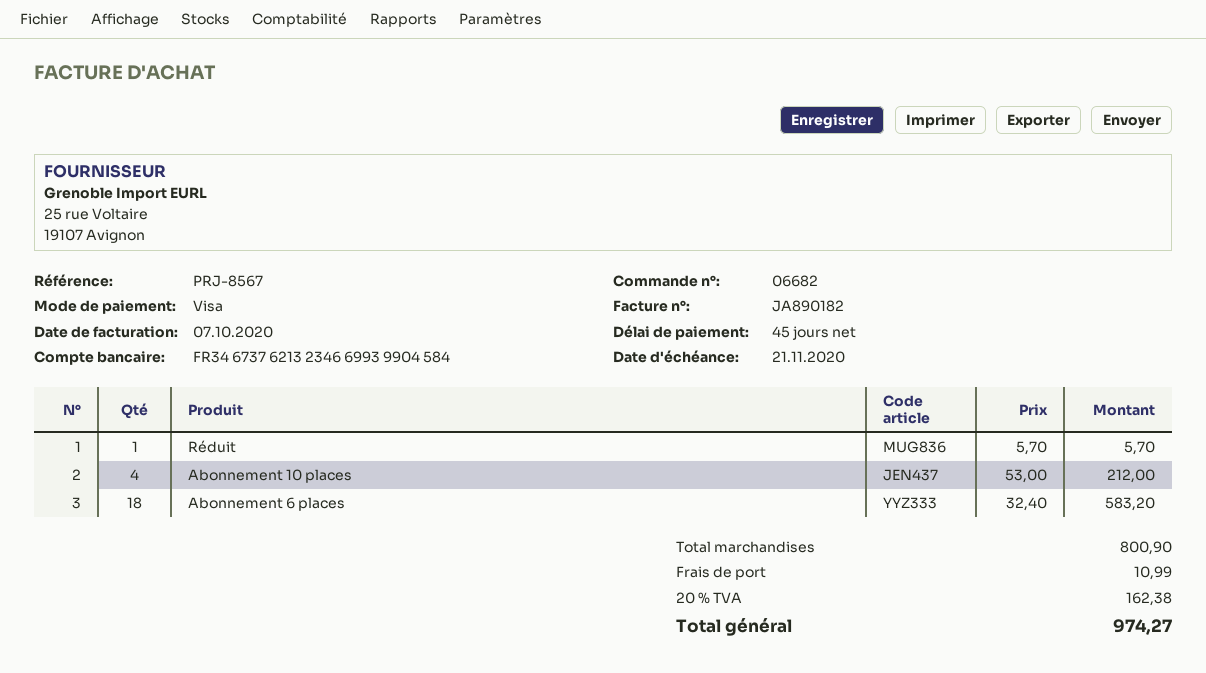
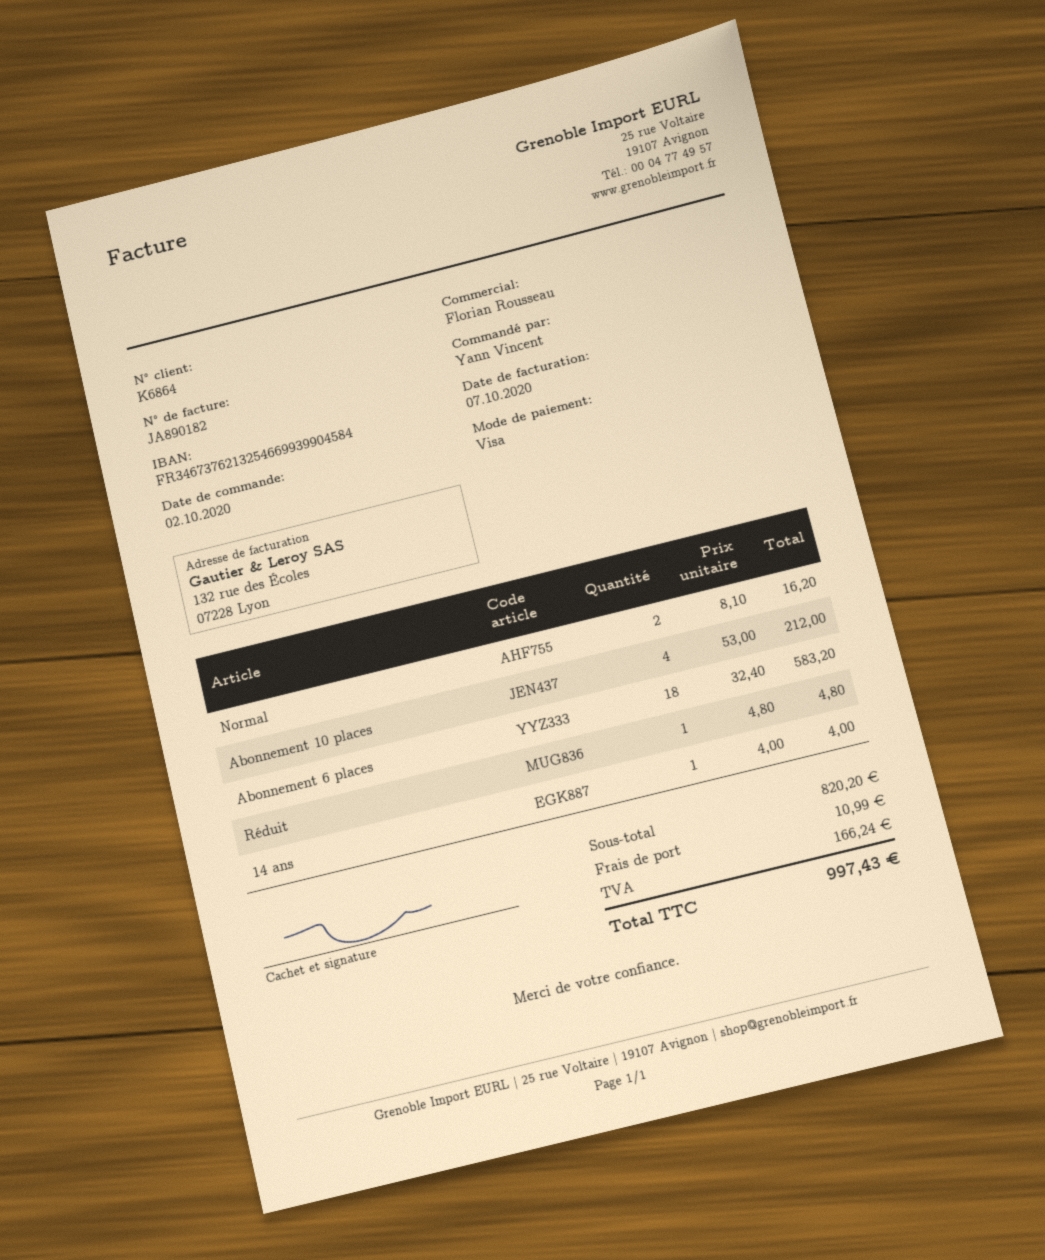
bank account: FR3467376213234669939904584 -> FR3467376213254669939904584
Réduit: 1 x 5.70 = 5.70 -> 1 x 4.80 = 4.80
Normal: none -> 2 x 8.10 = 16.20
14 ans: none -> 1 x 4.00 = 4.00
subtotal: 800.90 -> 820.20
tax: 162.38 -> 166.24
total: 974.27 -> 997.43

